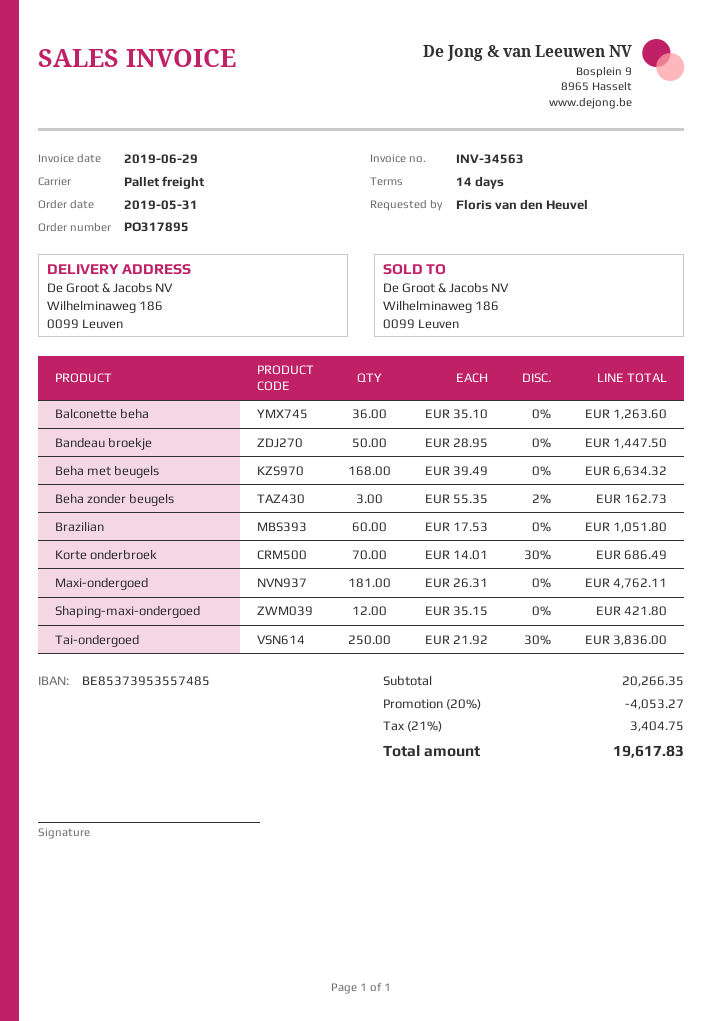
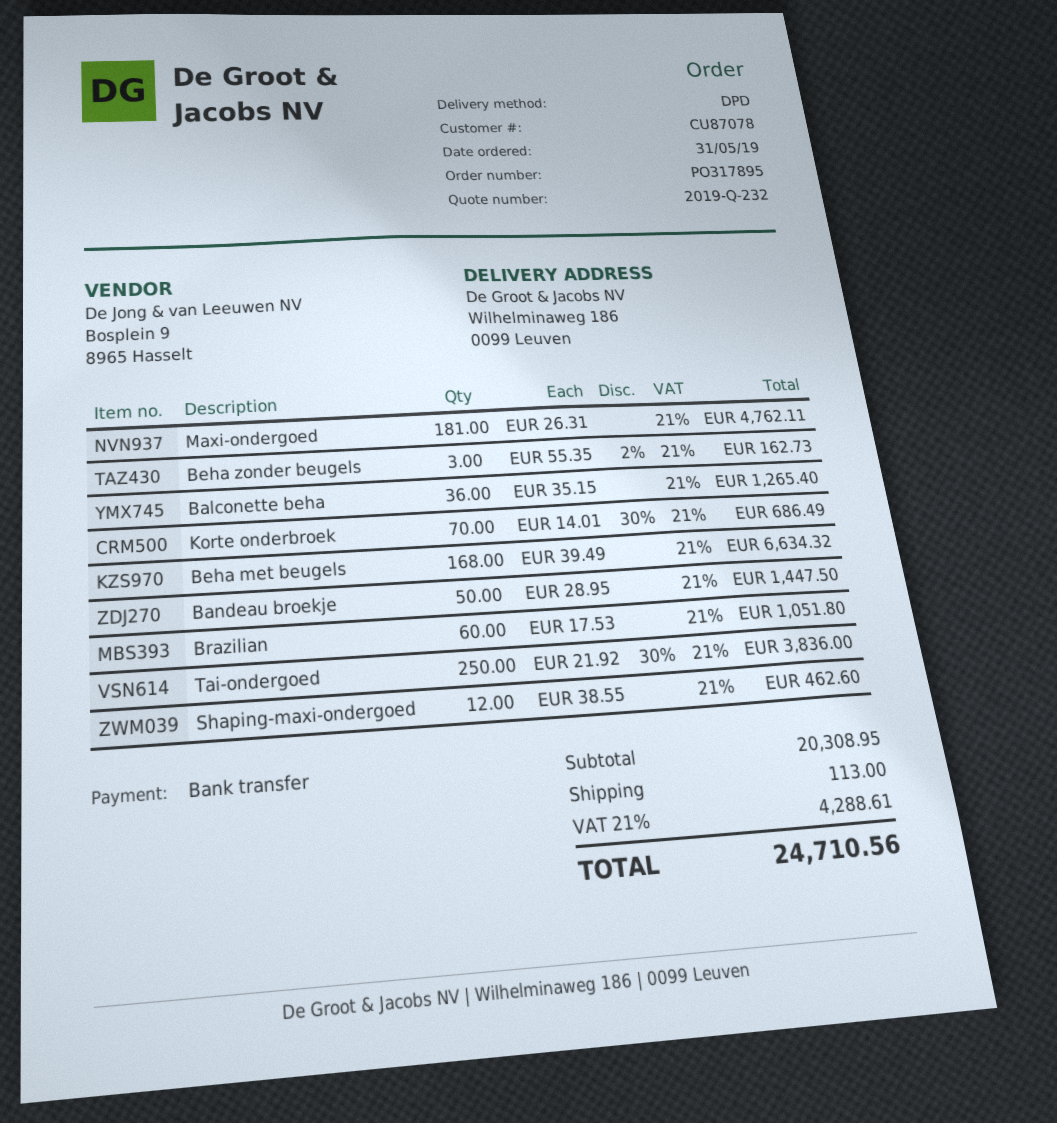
shipping method: pallet freight -> DPD
Balconette beha: 36 x 35.10 = 1263.60 -> 36 x 35.15 = 1265.40
Shaping-maxi-ondergoed: 12 x 35.15 = 421.80 -> 12 x 38.55 = 462.60
subtotal: 20266.35 -> 20308.95
discount: 20% = 4053.27 -> none
shipping: none -> 113.00
tax: 21% = 3404.75 -> 21% = 4288.61
total: 19617.83 -> 24710.56

